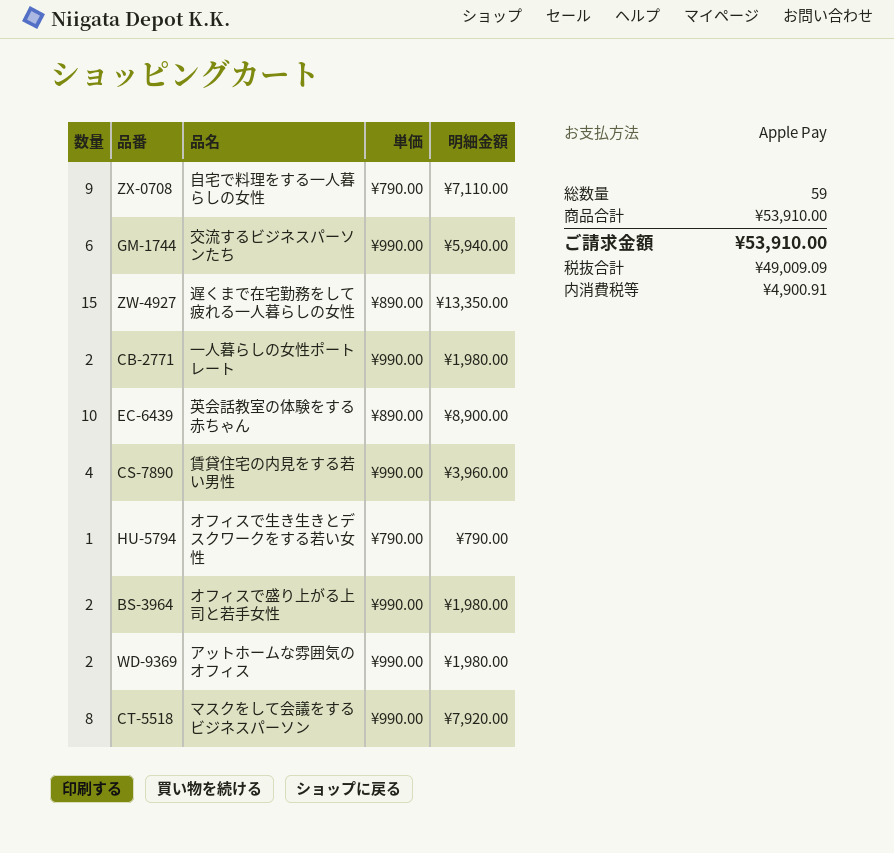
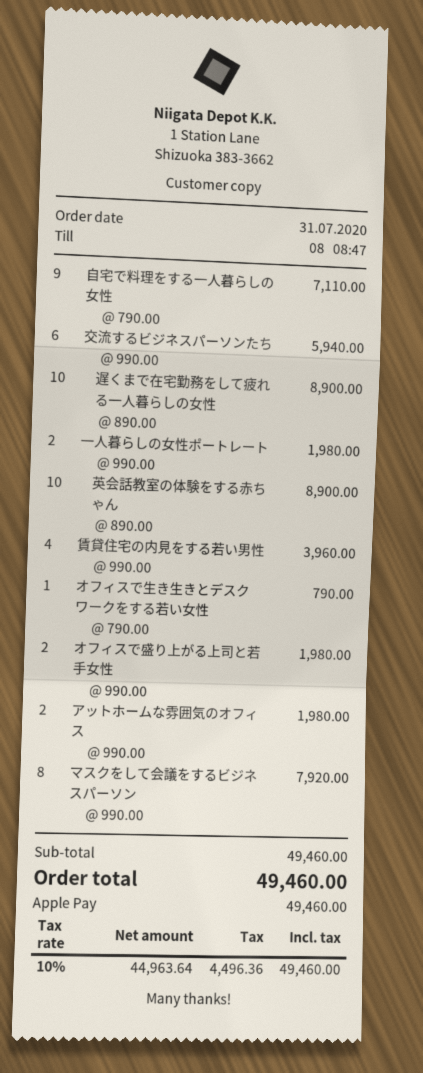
遅くまで在宅勤務をして疲れる一人暮らしの女性: 15 x 890.00 = 13350.00 -> 10 x 890.00 = 8900.00
subtotal: 53910.00 -> 49460.00
net: 49009.09 -> 44963.64
tax: 4900.91 -> 4496.36
total: 53910.00 -> 49460.00

